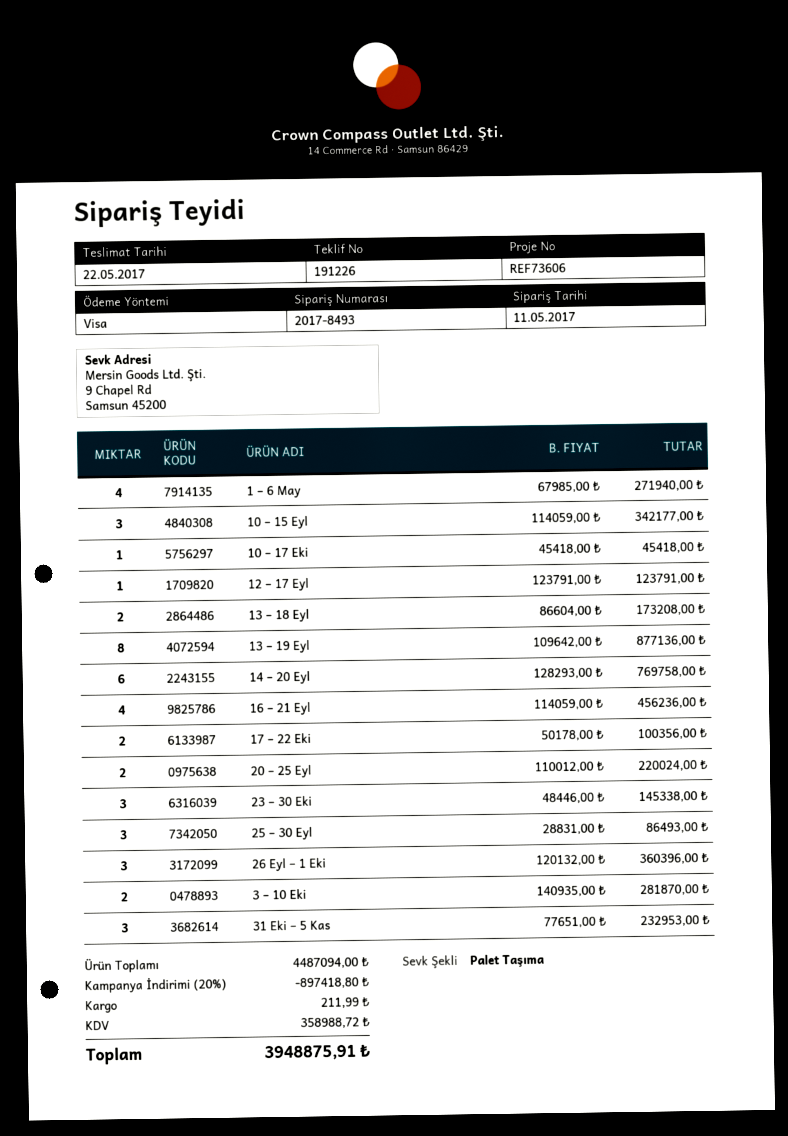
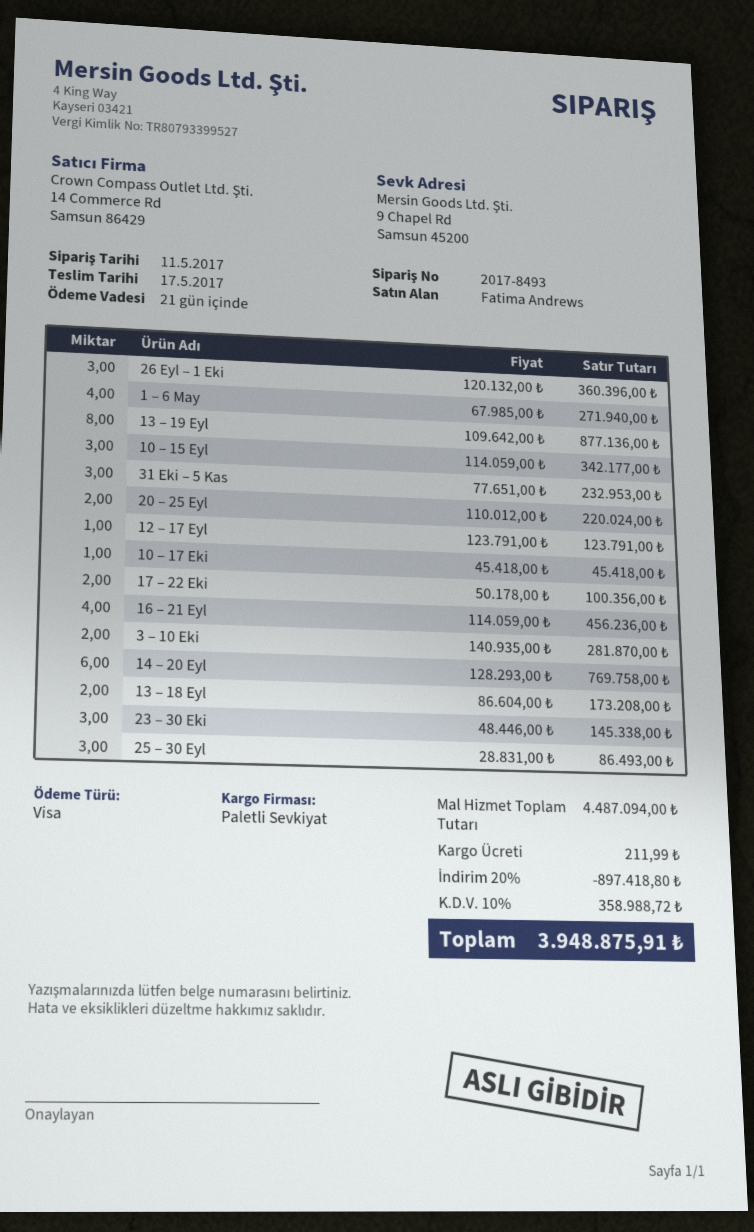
delivery date: 2017-05-22 -> 2017-05-17

